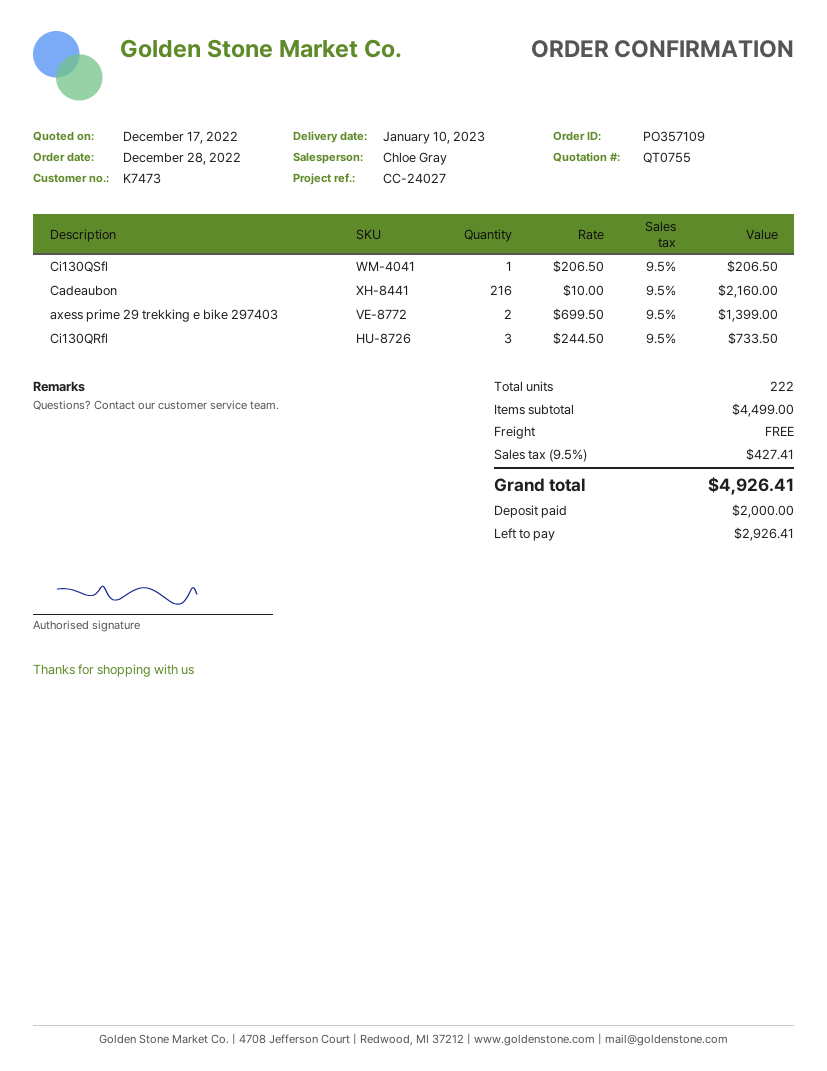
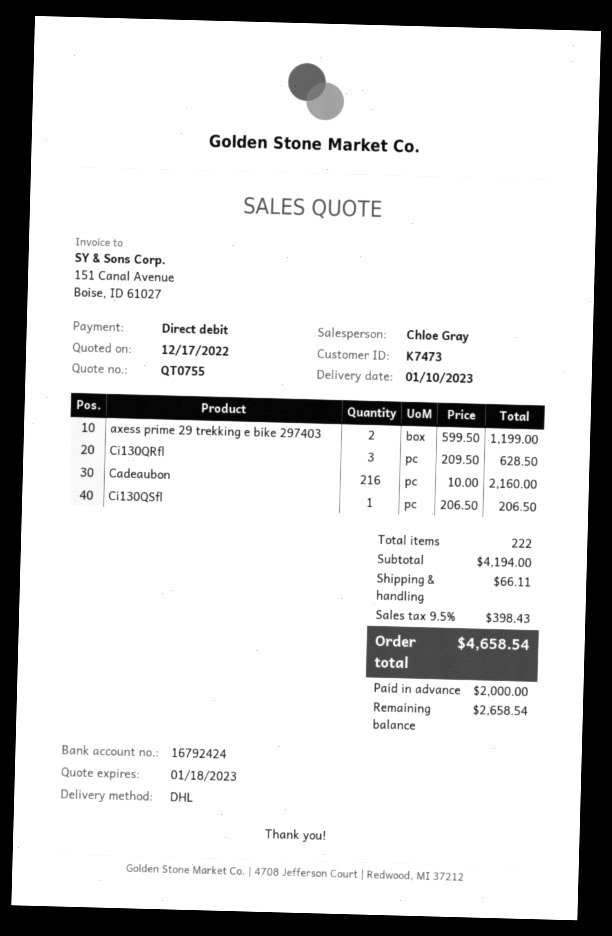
axess prime 29 trekking e bike 297403: 2 x 699.50 = 1399.00 -> 2 x 599.50 = 1199.00
Ci130QRfl: 3 x 244.50 = 733.50 -> 3 x 209.50 = 628.50
subtotal: 4499.00 -> 4194.00
shipping: 0.00 -> 66.11
tax: 9.5% = 427.41 -> 9.5% = 398.43
total: 4926.41 -> 4658.54
balance: 2926.41 -> 2658.54

